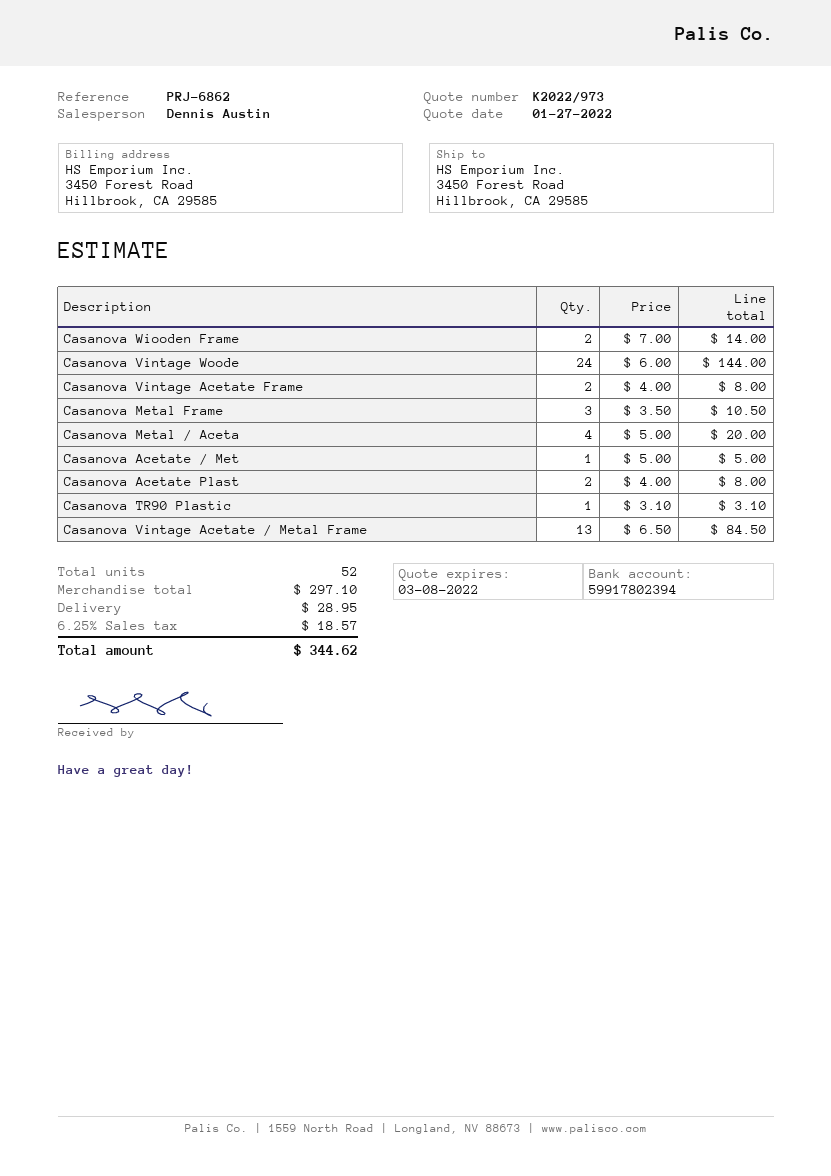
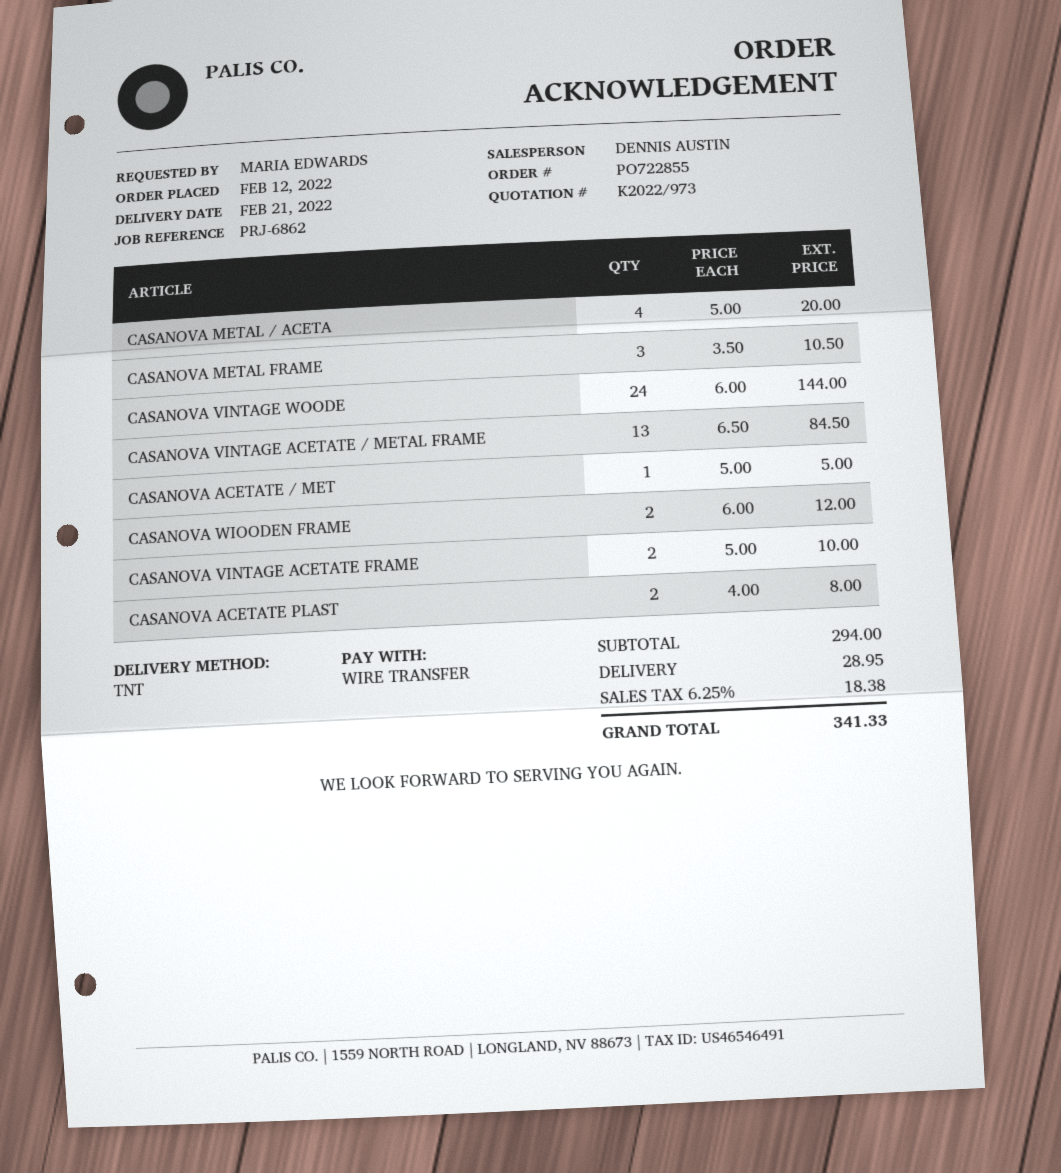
Casanova Wiooden Frame: 2 x 7.00 = 14.00 -> 2 x 6.00 = 12.00
Casanova Vintage Acetate Frame: 2 x 4.00 = 8.00 -> 2 x 5.00 = 10.00
Casanova TR90 Plastic: 1 x 3.10 = 3.10 -> none
subtotal: 297.10 -> 294.00
tax: 6.25% = 18.57 -> 6.25% = 18.38
total: 344.62 -> 341.33

